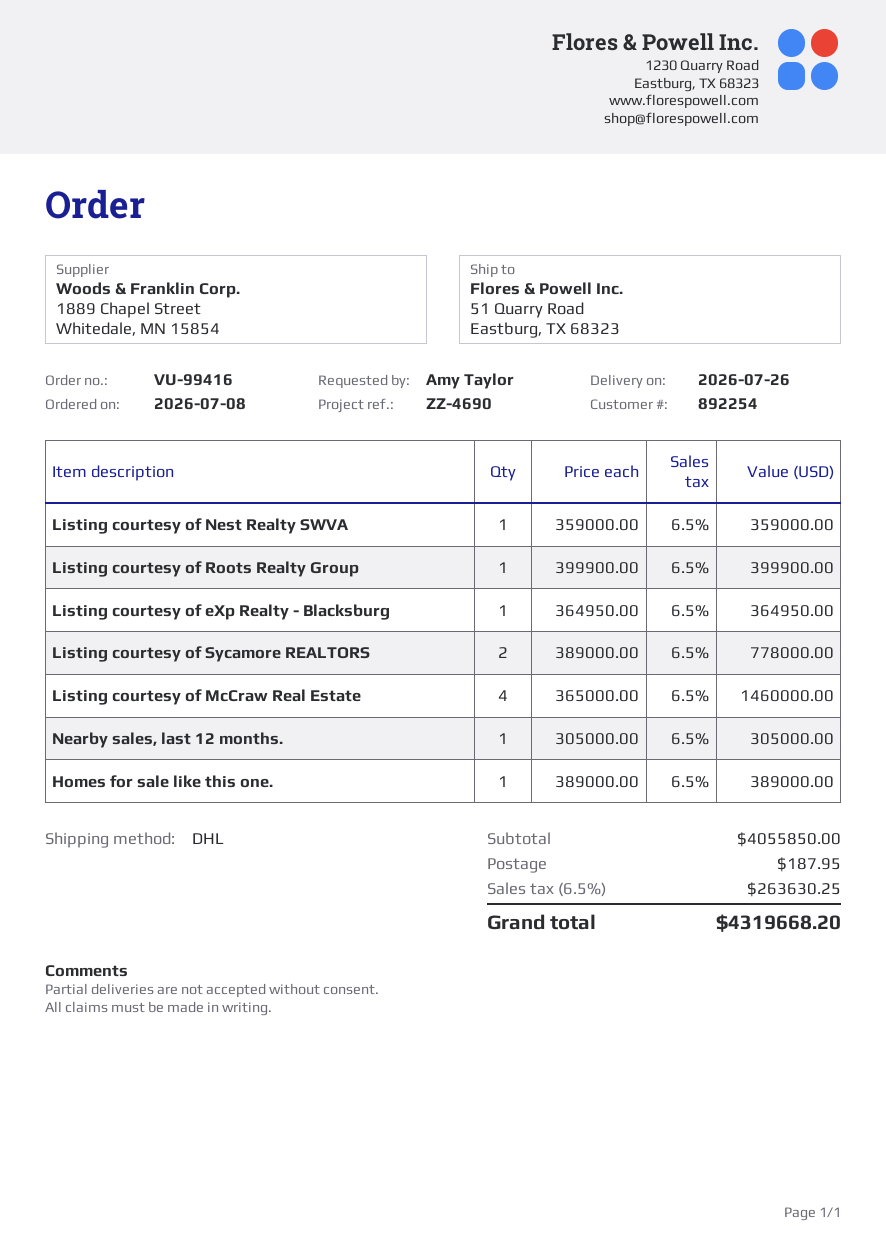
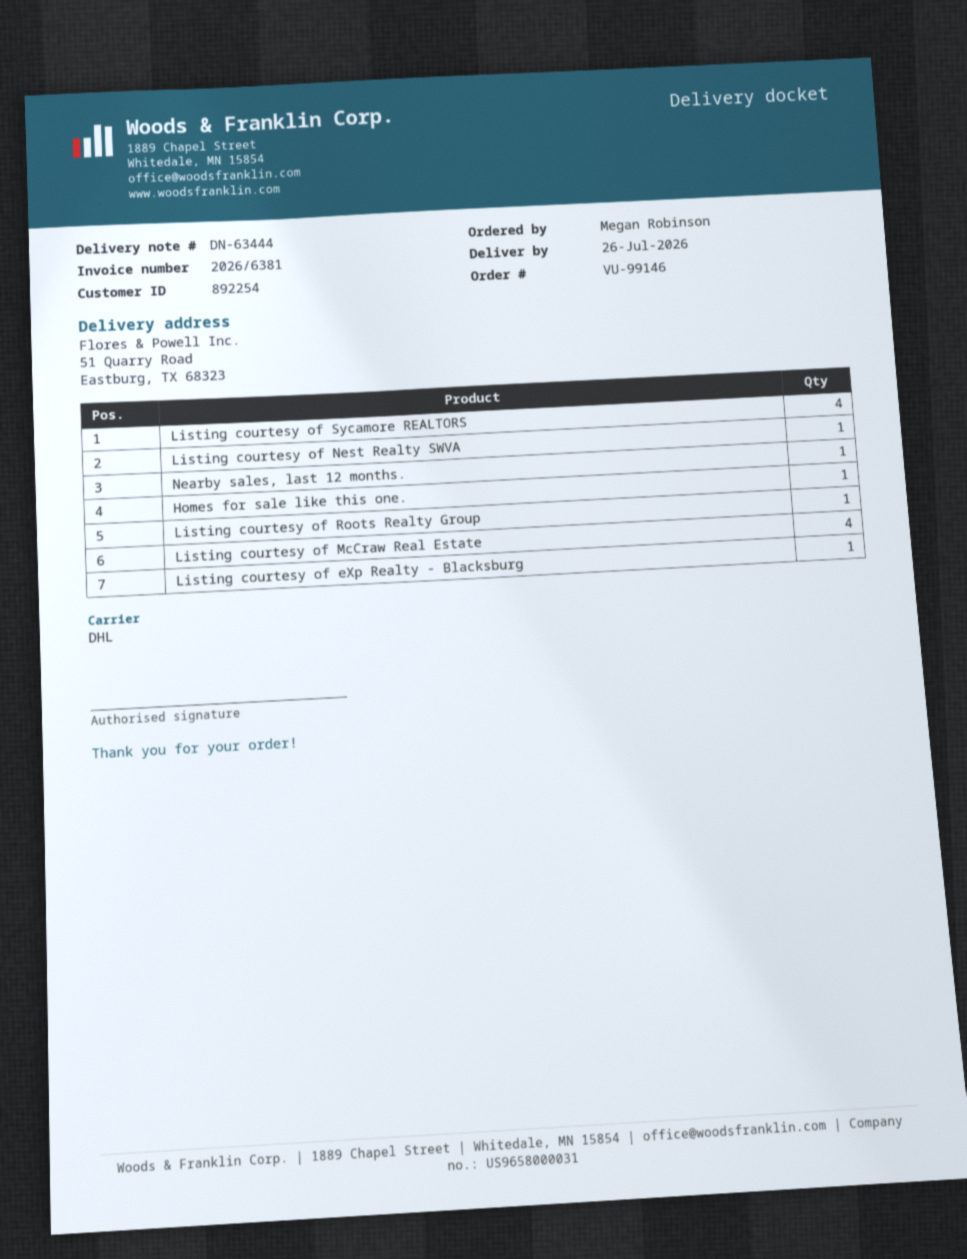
order number: VU-99416 -> VU-99146
ordered by: Amy Taylor -> Megan Robinson
Listing courtesy of Sycamore REALTORS: 2 -> 4

